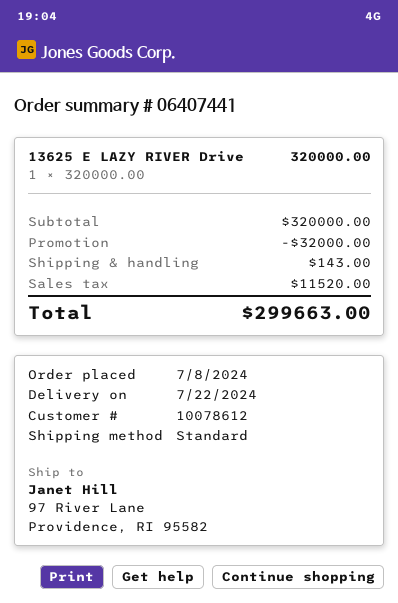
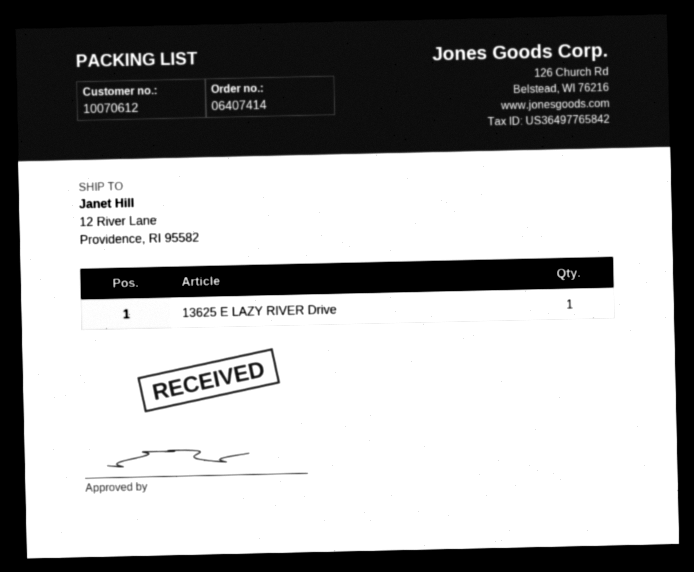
order number: 06407441 -> 06407414
customer number: 10078612 -> 10070612
ship to: 97 River Lane, Providence, RI 95582 -> 12 River Lane, Providence, RI 95582

